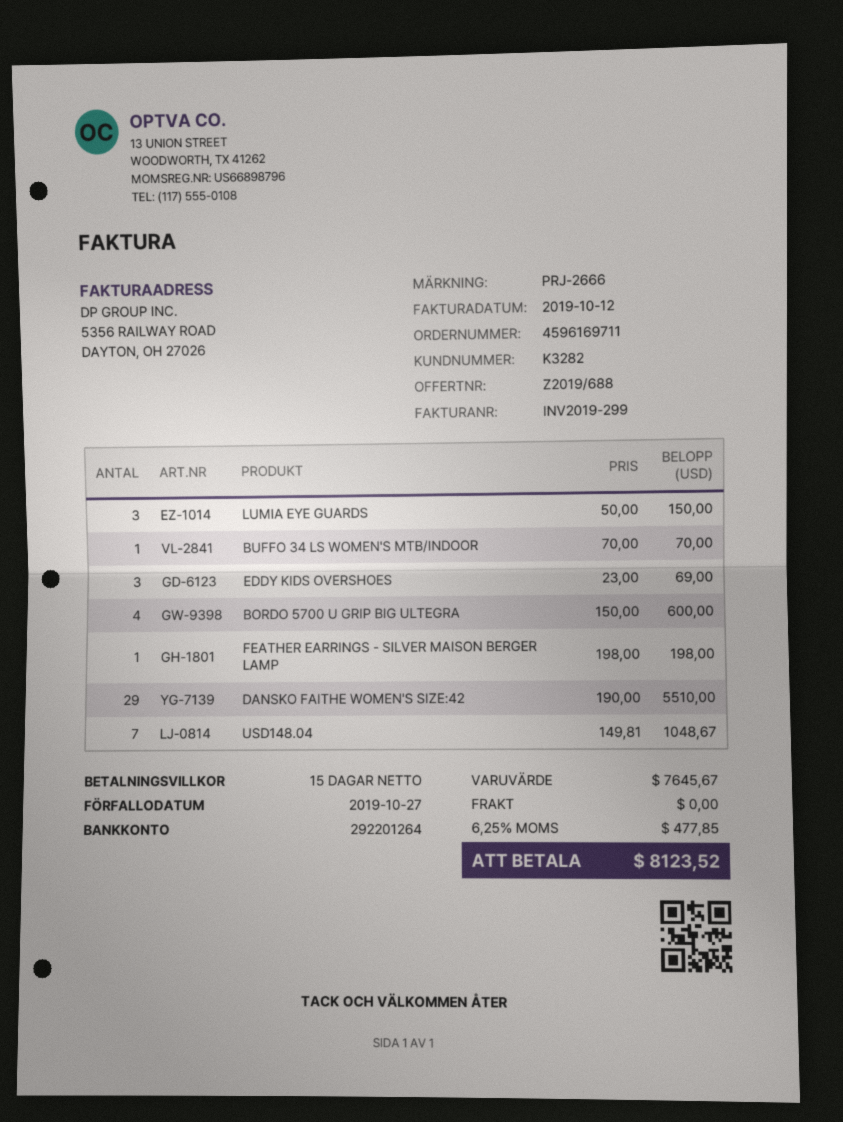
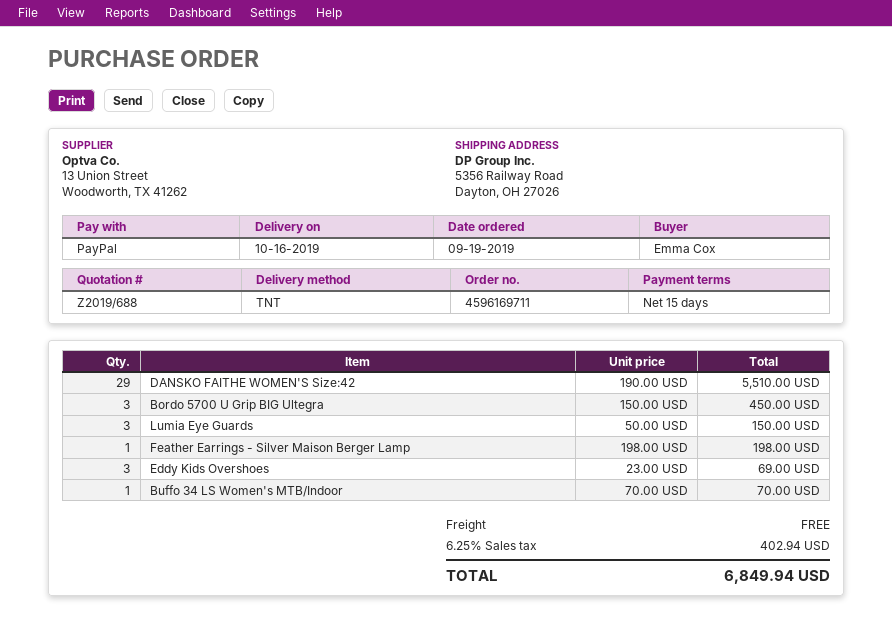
BORDO 5700 U GRIP BIG ULTEGRA: 4 x 150.00 = 600.00 -> 3 x 150.00 = 450.00
USD148.04: 7 x 149.81 = 1048.67 -> none
tax: 6.25% = 477.85 -> 6.25% = 402.94
total: 8123.52 -> 6849.94

